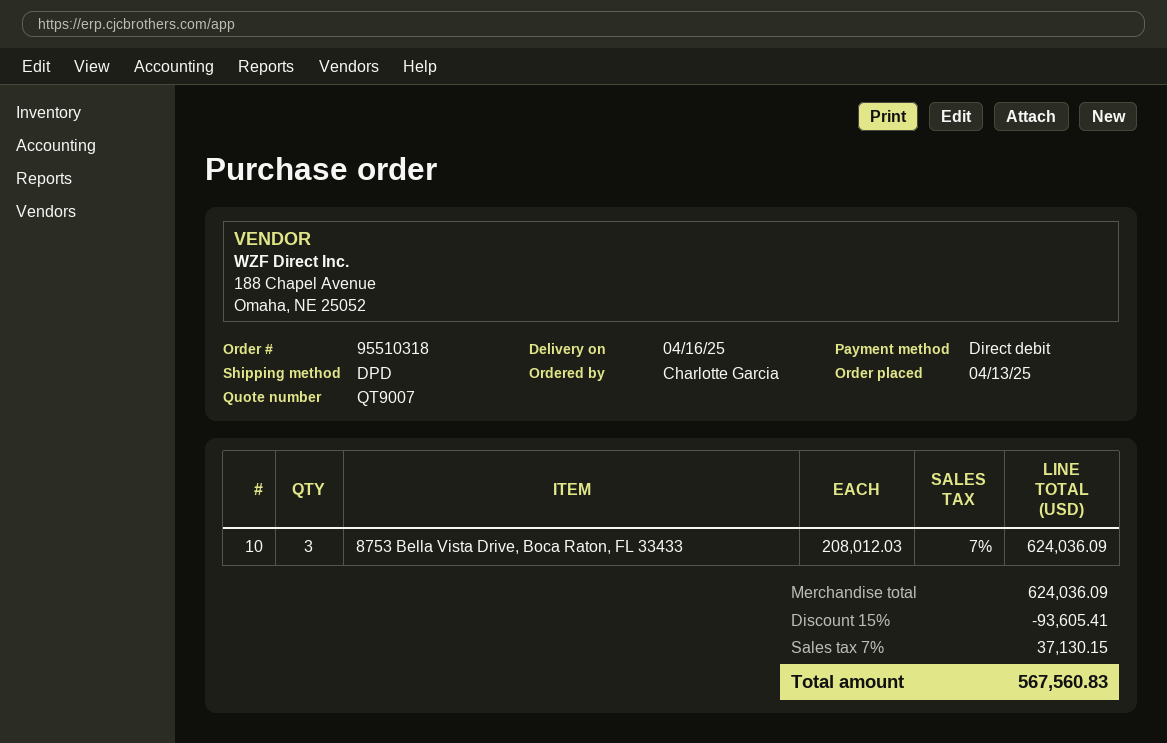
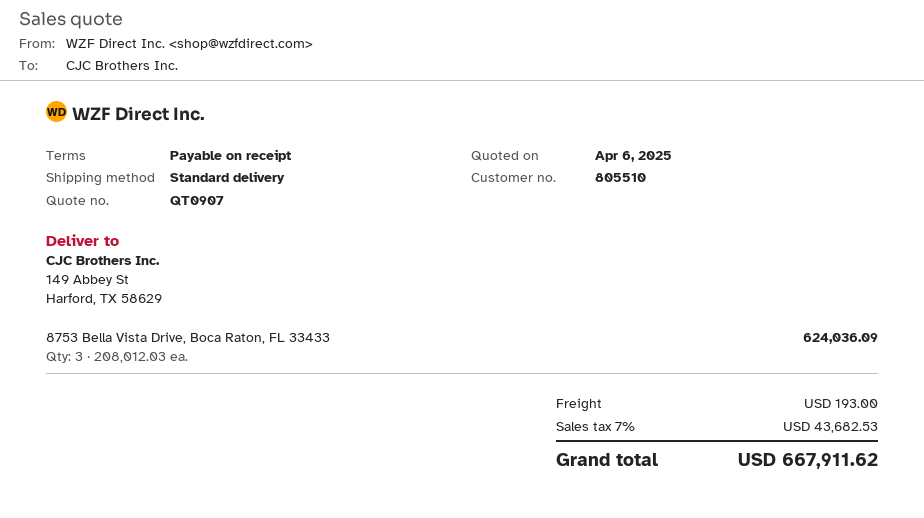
quote number: QT9007 -> QT0907
shipping method: DPD -> standard
discount: 15% = 93605.41 -> none
shipping: none -> 193.00
tax: 7% = 37130.15 -> 7% = 43682.53
total: 567560.83 -> 667911.62

